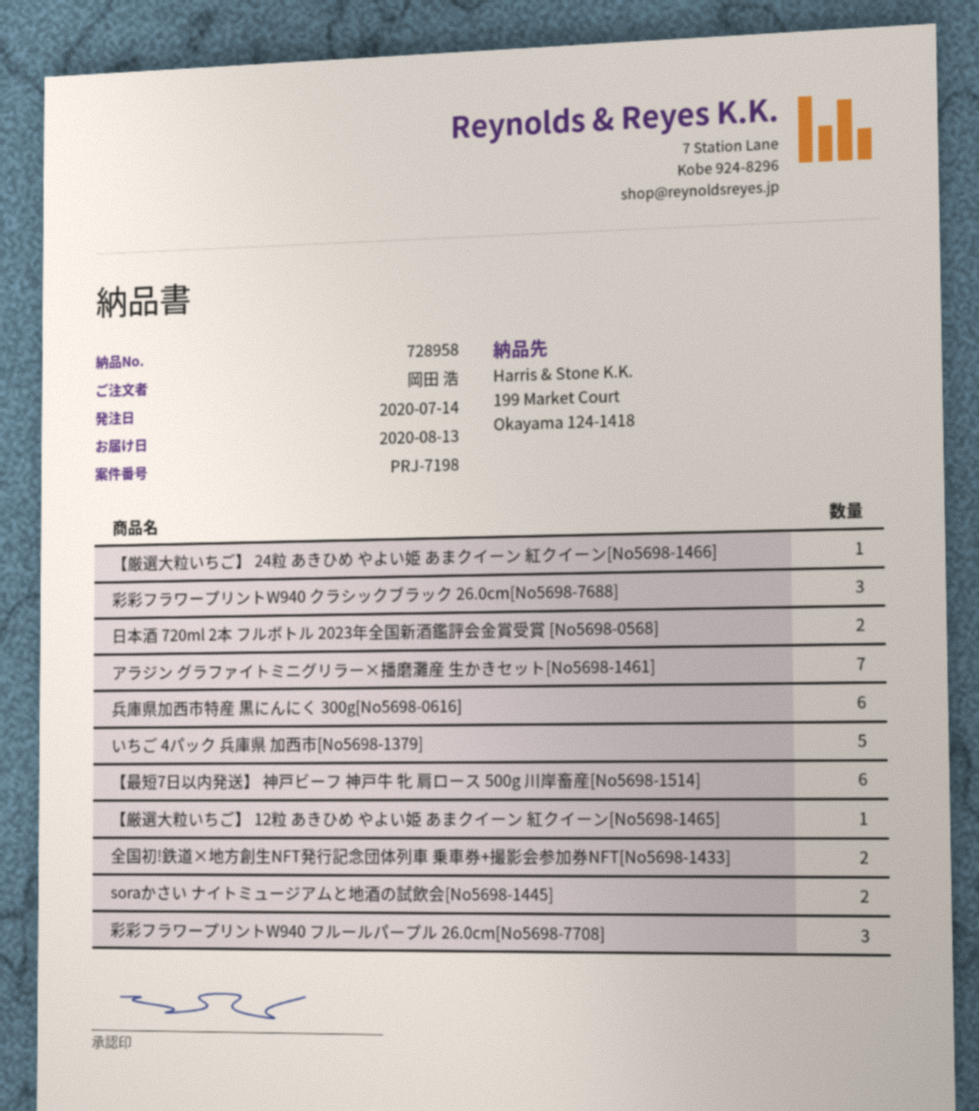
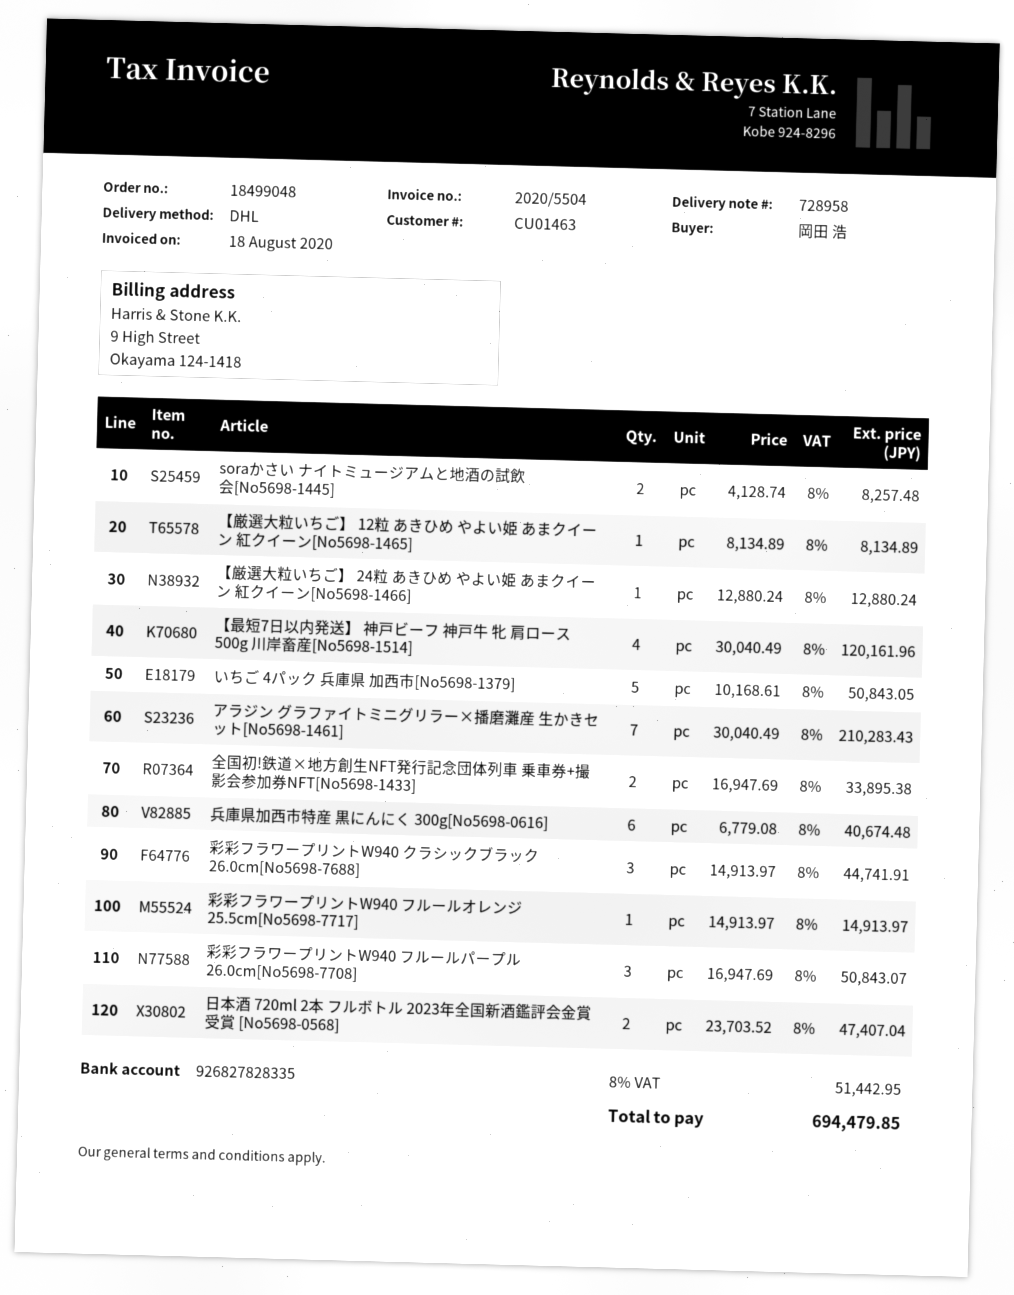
【最短7日以内発送】 神戸ビーフ 神戸牛 牝 肩ロース 500g 川岸畜産[No5698-1514]: 6 -> 4
彩彩フラワープリントW940 フルールオレンジ 25.5cm[No5698-7717]: none -> 1

